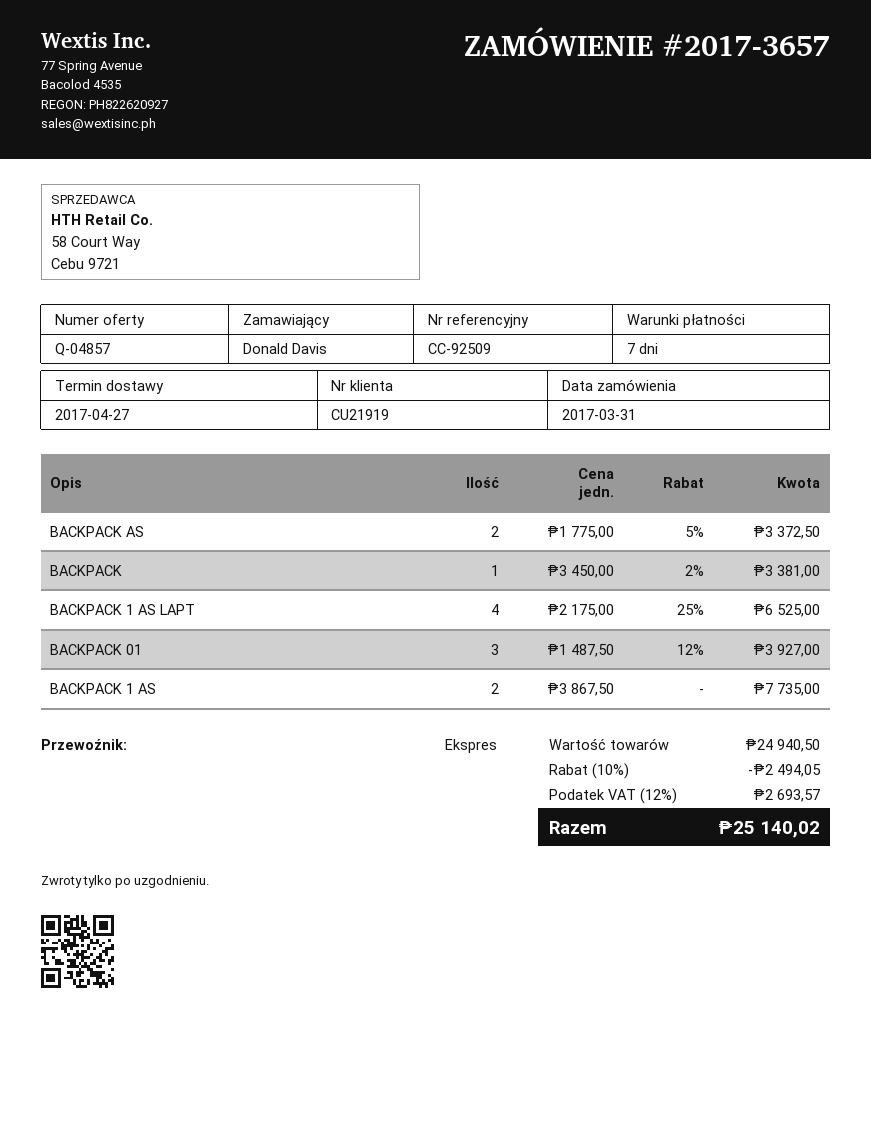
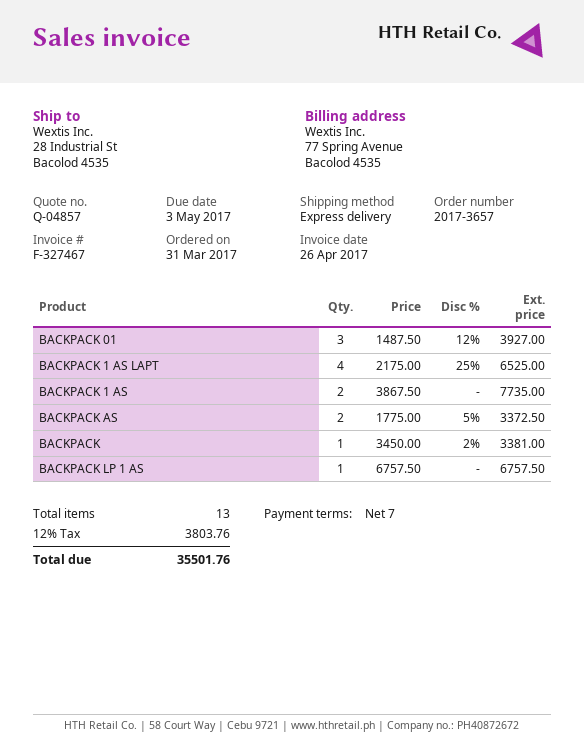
BACKPACK LP 1 AS: none -> 1 x 6757.50 = 6757.50
discount: 10% = 2494.05 -> none
tax: 12% = 2693.57 -> 12% = 3803.76
total: 25140.02 -> 35501.76

